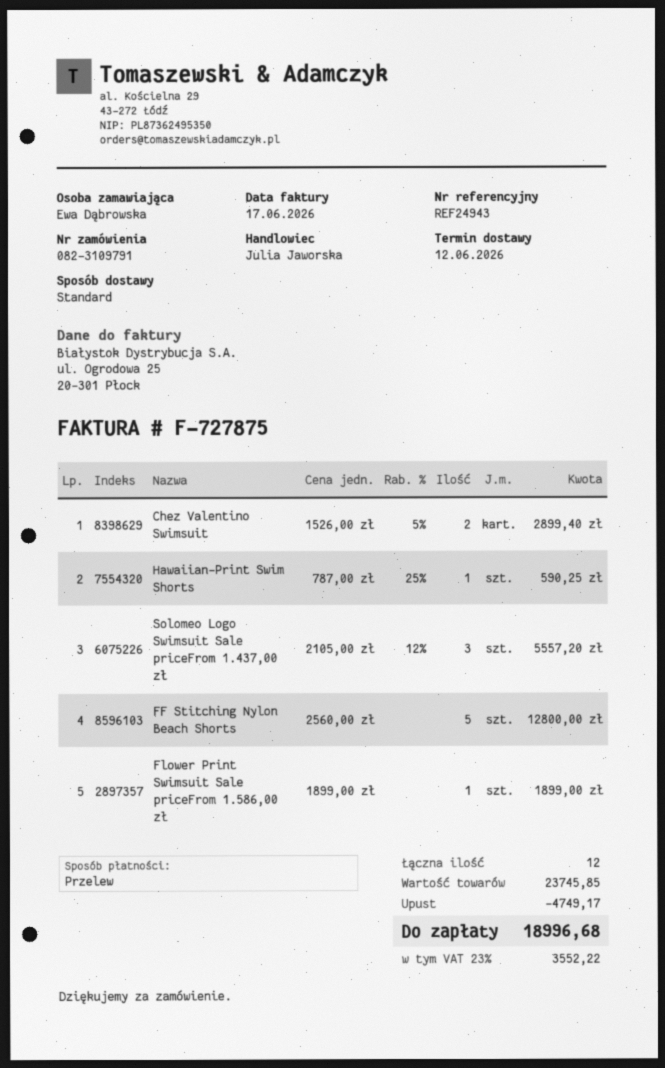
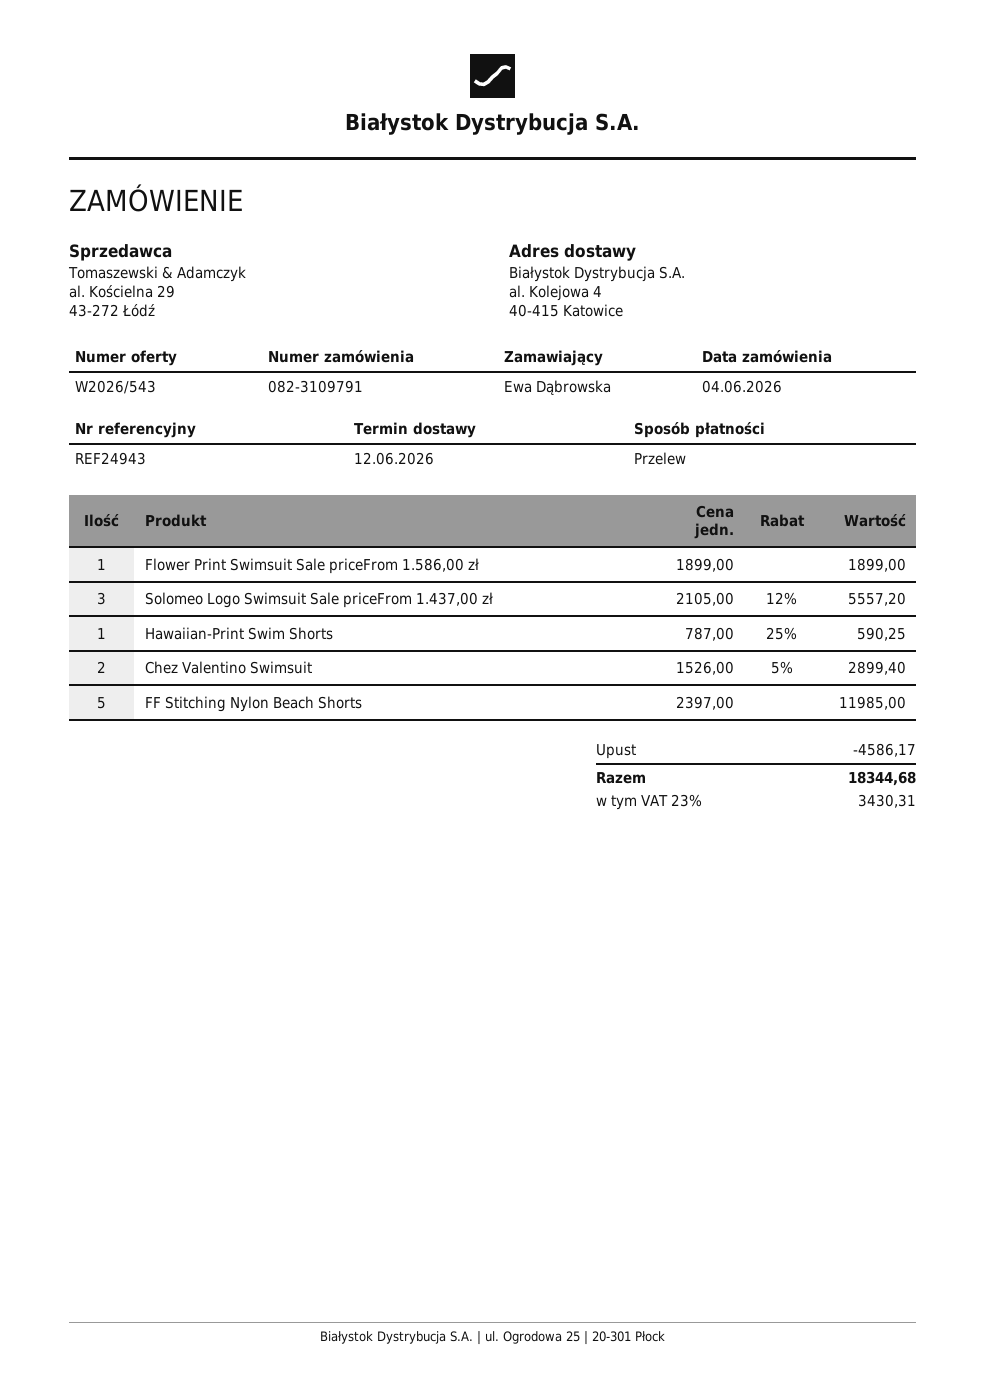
FF Stitching Nylon Beach Shorts: 5 x 2560.00 = 12800.00 -> 5 x 2397.00 = 11985.00
discount: 4749.17 -> 4586.17
tax: 23% = 3552.22 -> 23% = 3430.31
total: 18996.68 -> 18344.68

